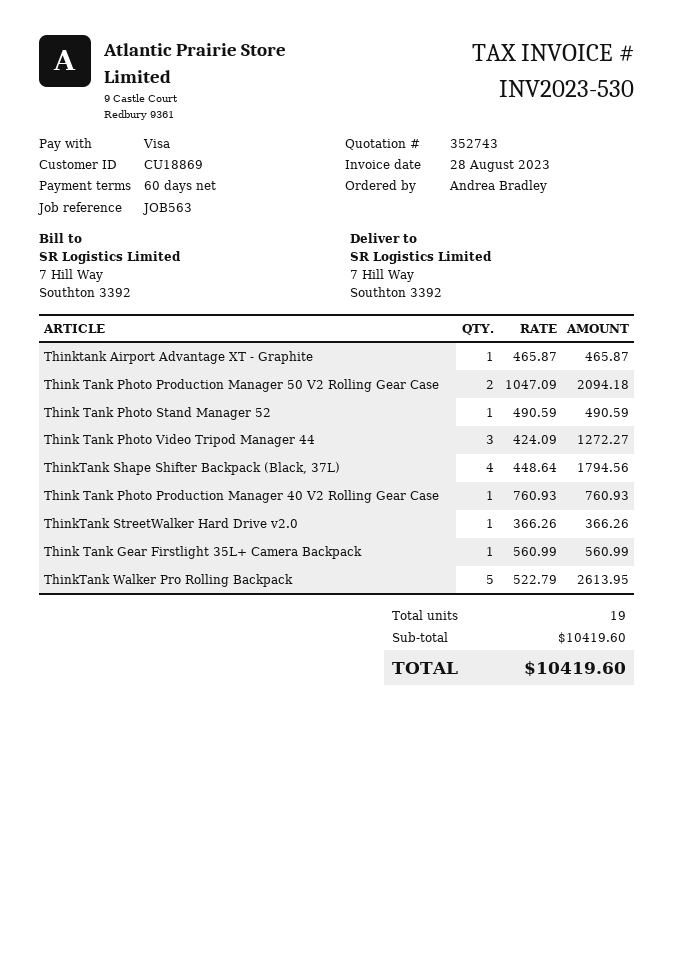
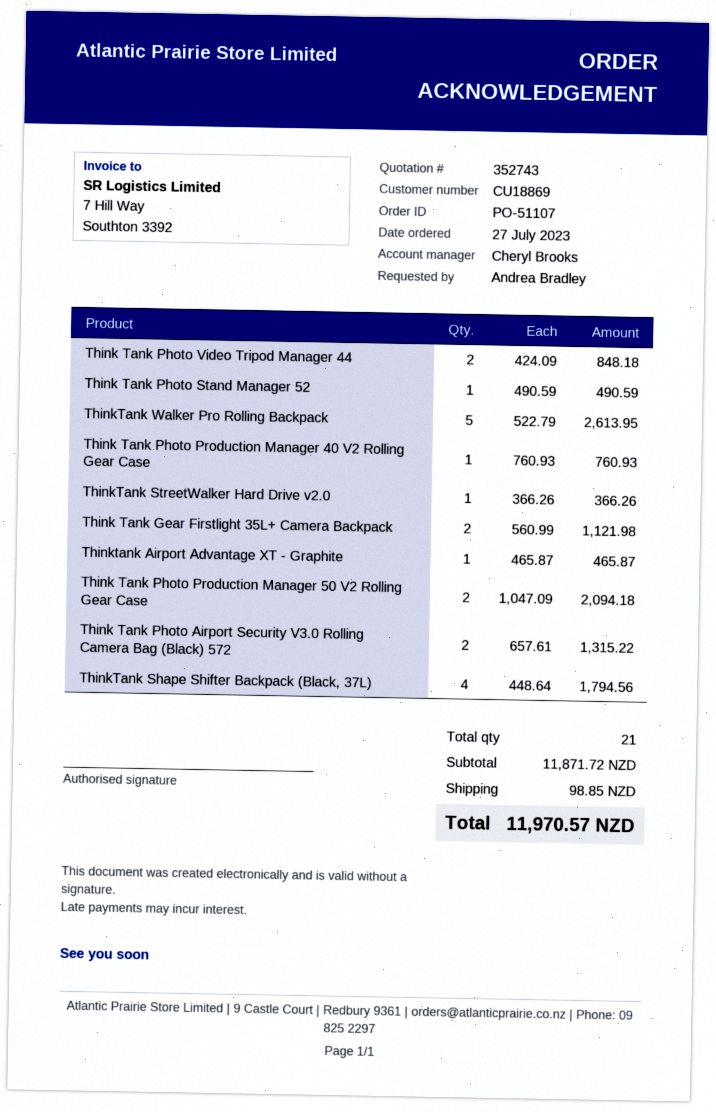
Think Tank Photo Video Tripod Manager 44: 3 x 424.09 = 1272.27 -> 2 x 424.09 = 848.18
Think Tank Gear Firstlight 35L+ Camera Backpack: 1 x 560.99 = 560.99 -> 2 x 560.99 = 1121.98
Think Tank Photo Airport Security V3.0 Rolling Camera Bag (Black) 572: none -> 2 x 657.61 = 1315.22
total quantity: 19 -> 21
subtotal: 10419.60 -> 11871.72
shipping: none -> 98.85
total: 10419.60 -> 11970.57

